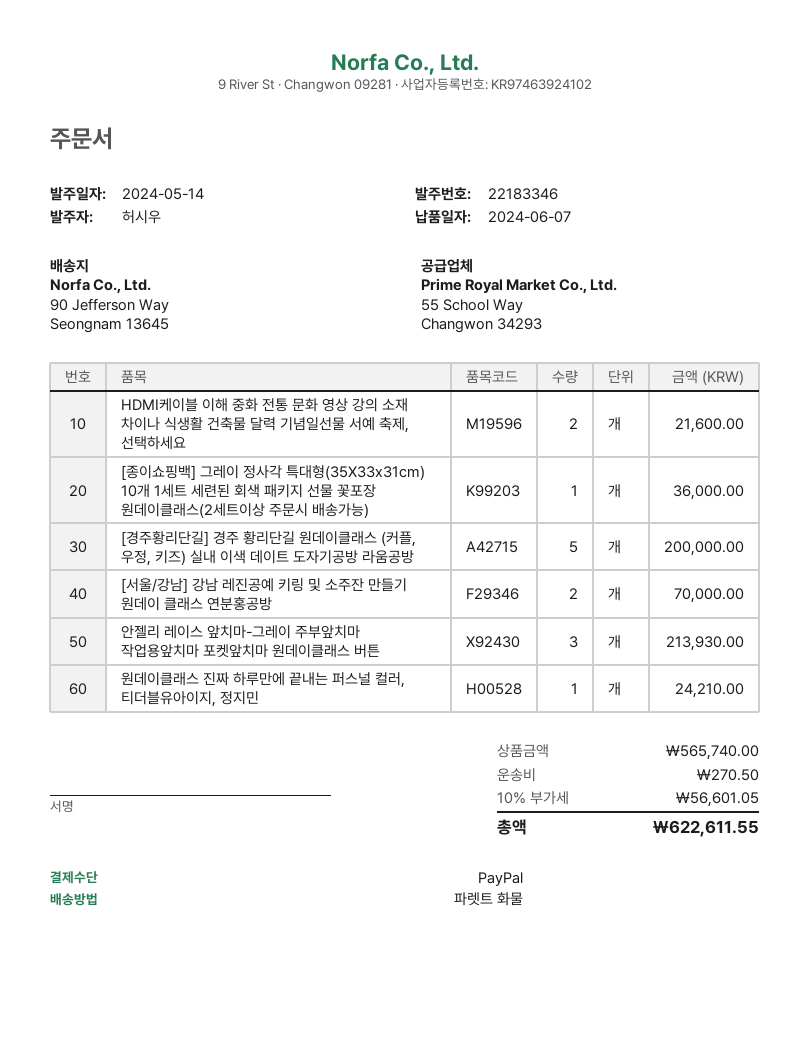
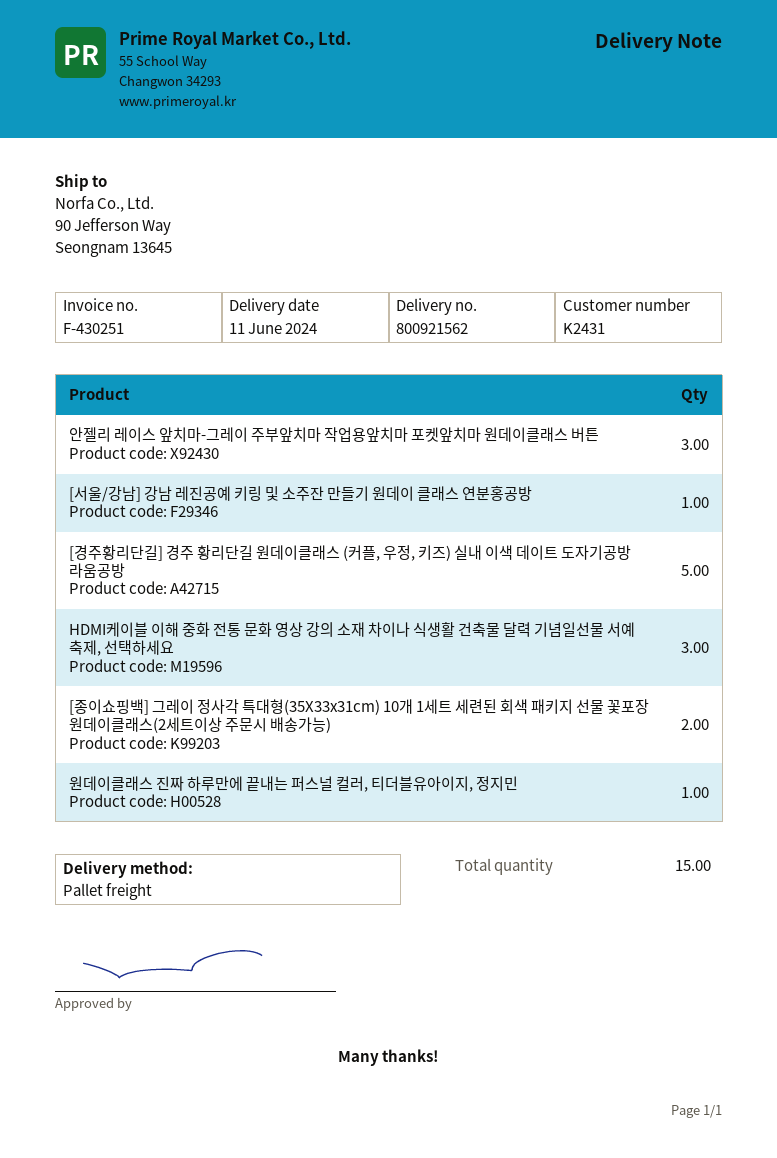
delivery date: 2024-06-07 -> 2024-06-11
HDMI케이블 이해 중화 전통 문화 영상 강의 소재 차이나 식생활 건축물 달력 기념일선물 서예 축제, 선택하세요: 2 -> 3
[종이쇼핑백] 그레이 정사각 특대형(35X33x31cm) 10개 1세트 세련된 회색 패키지 선물 꽃포장 원데이클래스(2세트이상 주문시 배송가능): 1 -> 2
[서울/강남] 강남 레진공예 키링 및 소주잔 만들기 원데이 클래스 연분홍공방: 2 -> 1

